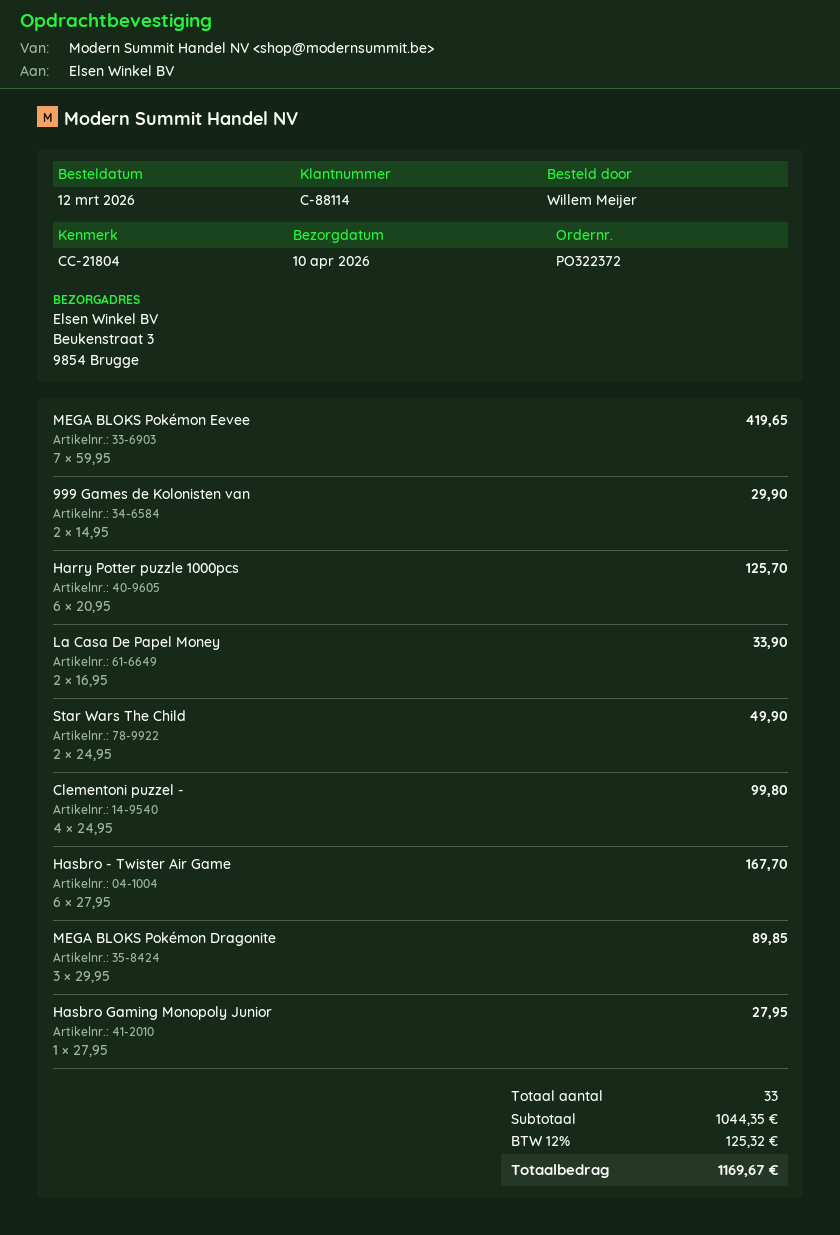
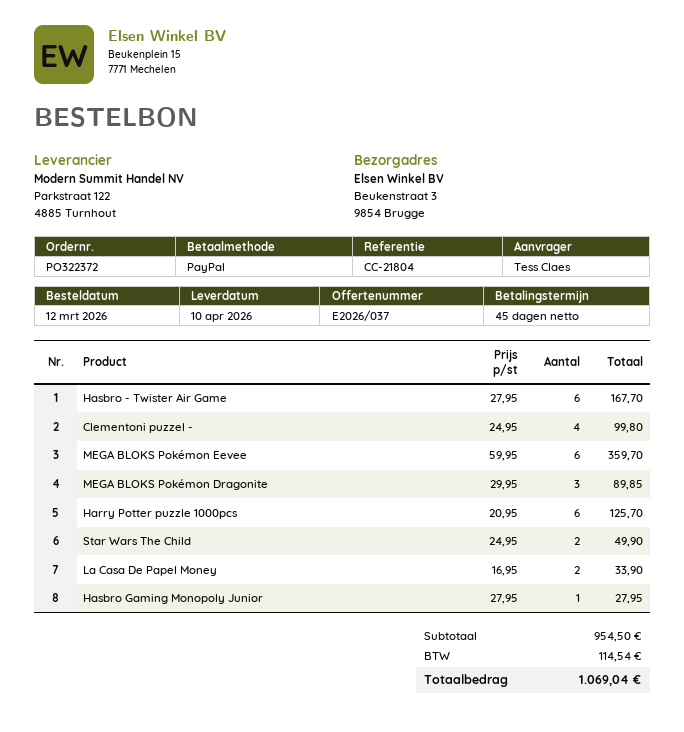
ordered by: Willem Meijer -> Tess Claes
MEGA BLOKS Pokémon Eevee: 7 x 59.95 = 419.65 -> 6 x 59.95 = 359.70
999 Games de Kolonisten van: 2 x 14.95 = 29.90 -> none
subtotal: 1044.35 -> 954.50
tax: 125.32 -> 114.54
total: 1169.67 -> 1069.04

